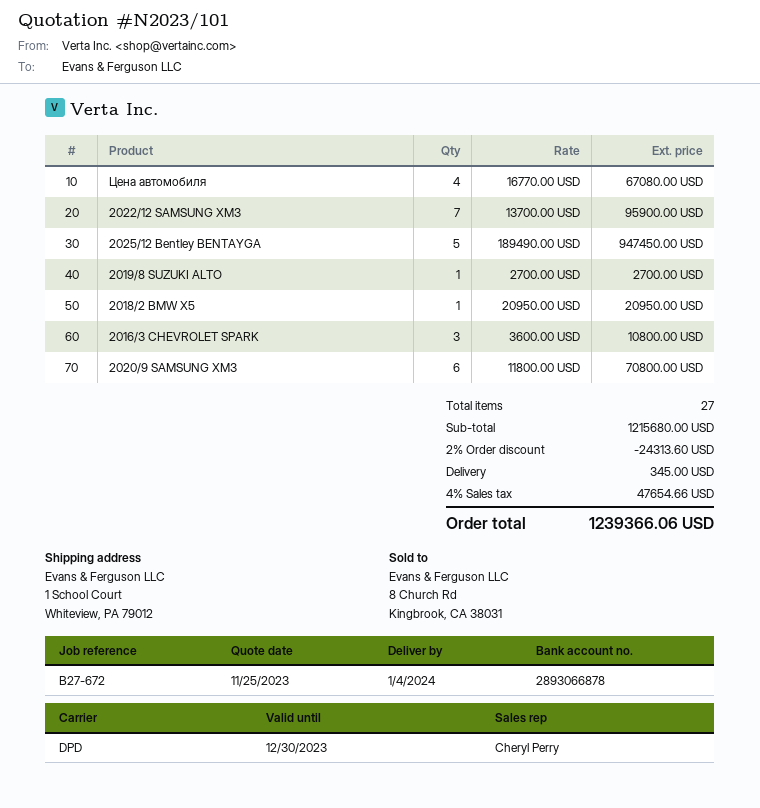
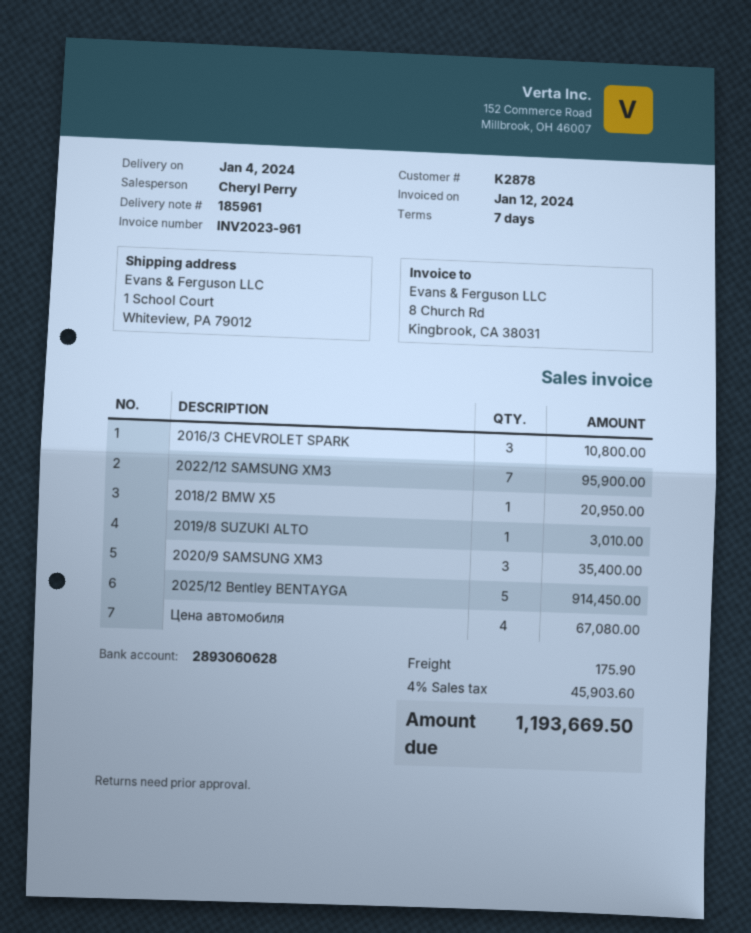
bank account: 2893066878 -> 2893060628
2025/12 Bentley BENTAYGA: 5 for 947450.00 -> 5 for 914450.00
2019/8 SUZUKI ALTO: 1 for 2700.00 -> 1 for 3010.00
2020/9 SAMSUNG XM3: 6 for 70800.00 -> 3 for 35400.00
discount: 2% = 24313.60 -> none
shipping: 345.00 -> 175.90
tax: 4% = 47654.66 -> 4% = 45903.60
total: 1239366.06 -> 1193669.50

